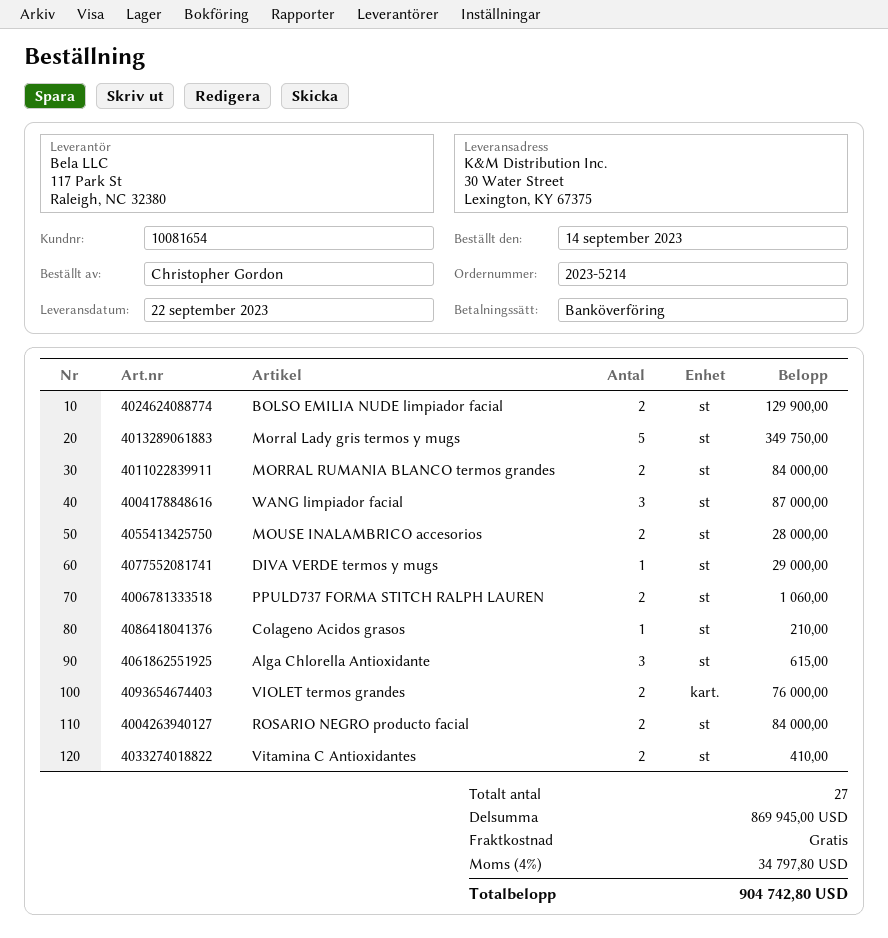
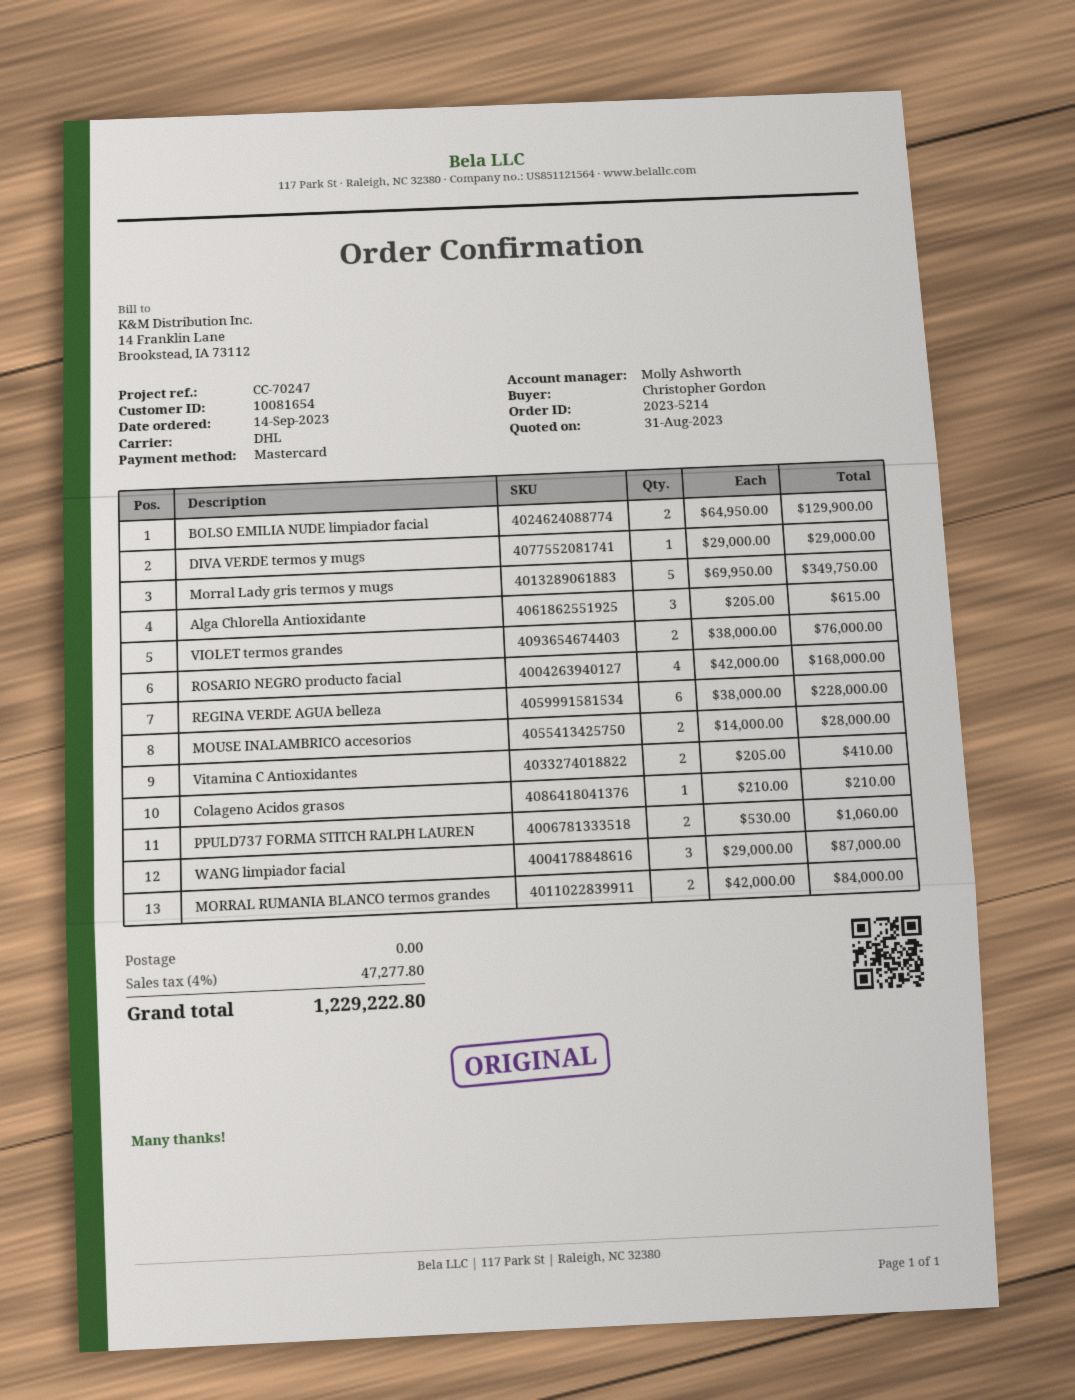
payment method: bank transfer -> Mastercard
ROSARIO NEGRO producto facial: 2 for 84000.00 -> 4 for 168000.00
REGINA VERDE AGUA belleza: none -> 6 for 228000.00
tax: 4% = 34797.80 -> 4% = 47277.80
total: 904742.80 -> 1229222.80

